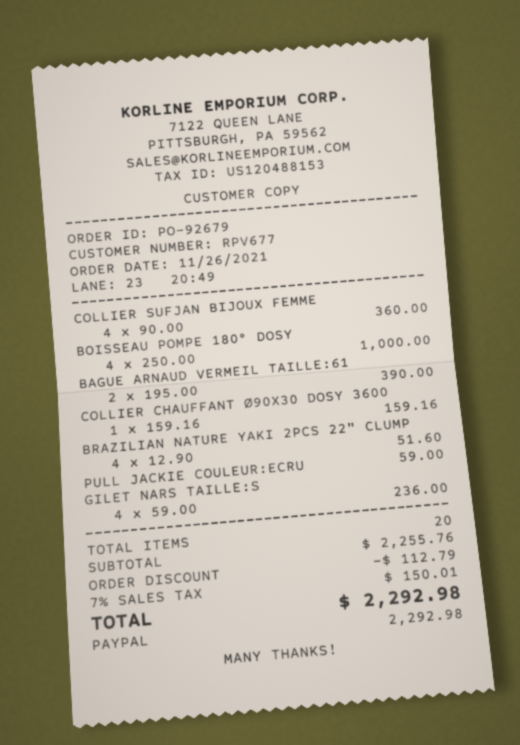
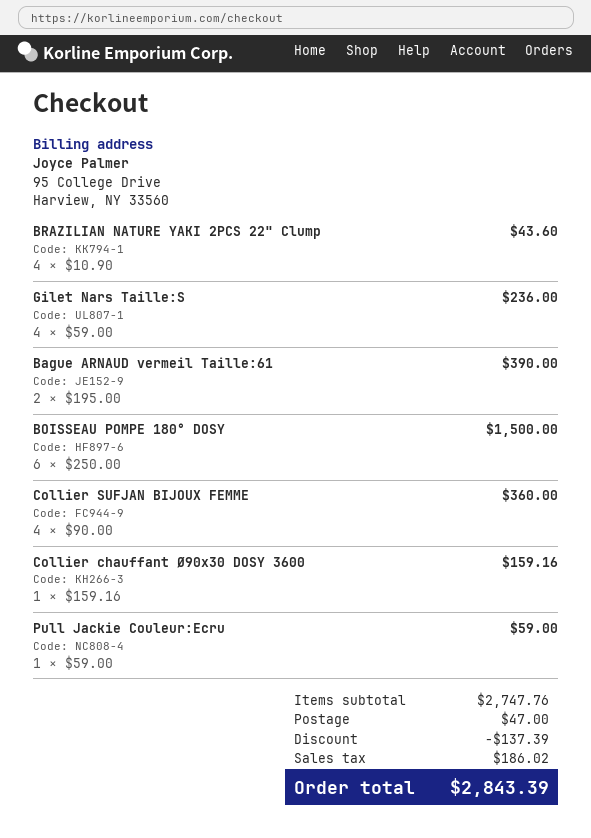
BOISSEAU POMPE 180° DOSY: 4 x 250.00 = 1000.00 -> 6 x 250.00 = 1500.00
BRAZILIAN NATURE YAKI 2PCS 22" CLUMP: 4 x 12.90 = 51.60 -> 4 x 10.90 = 43.60
subtotal: 2255.76 -> 2747.76
discount: 112.79 -> 137.39
shipping: none -> 47.00
tax: 150.01 -> 186.02
total: 2292.98 -> 2843.39

